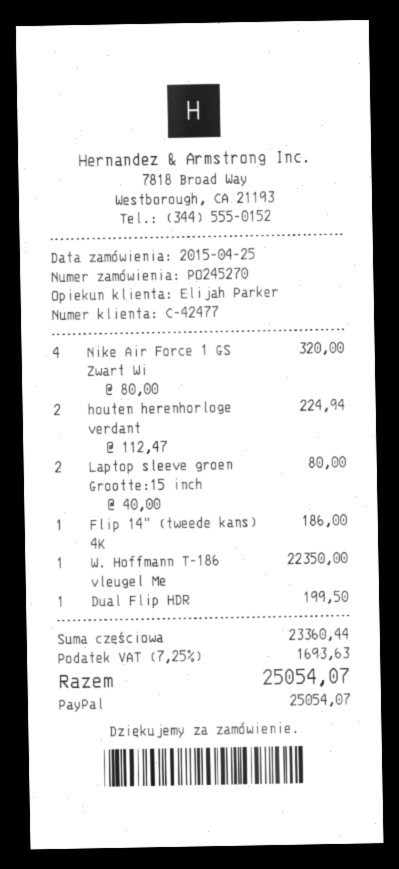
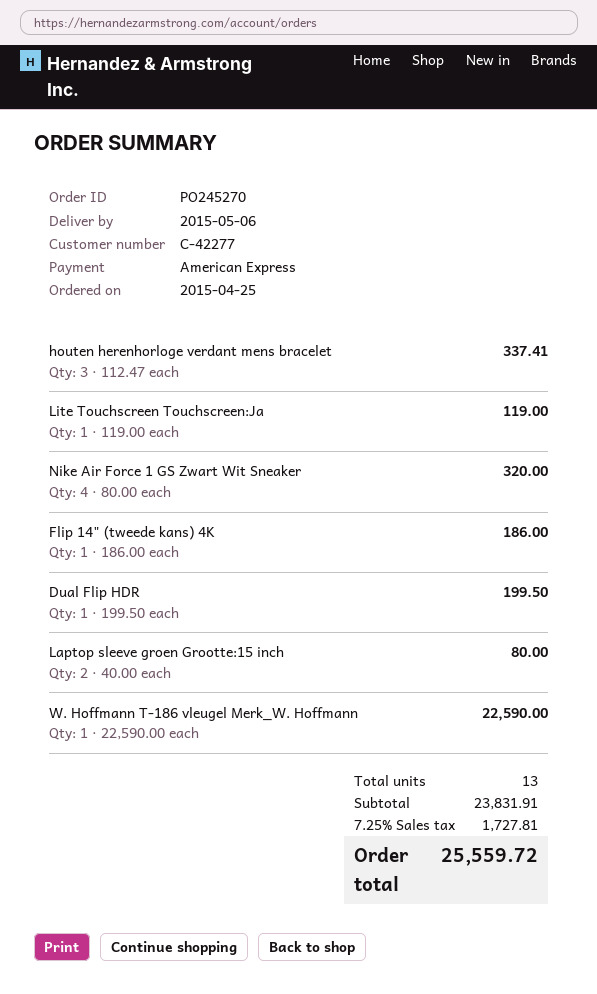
customer number: C-42477 -> C-42277
payment method: PayPal -> American Express
houten herenhorloge verdant: 2 x 112.47 = 224.94 -> 3 x 112.47 = 337.41
W. Hoffmann T-186 vleugel Me: 1 x 22350.00 = 22350.00 -> 1 x 22590.00 = 22590.00
Lite Touchscreen Touchscreen:Ja: none -> 1 x 119.00 = 119.00
subtotal: 23360.44 -> 23831.91
tax: 7.25% = 1693.63 -> 7.25% = 1727.81
total: 25054.07 -> 25559.72

